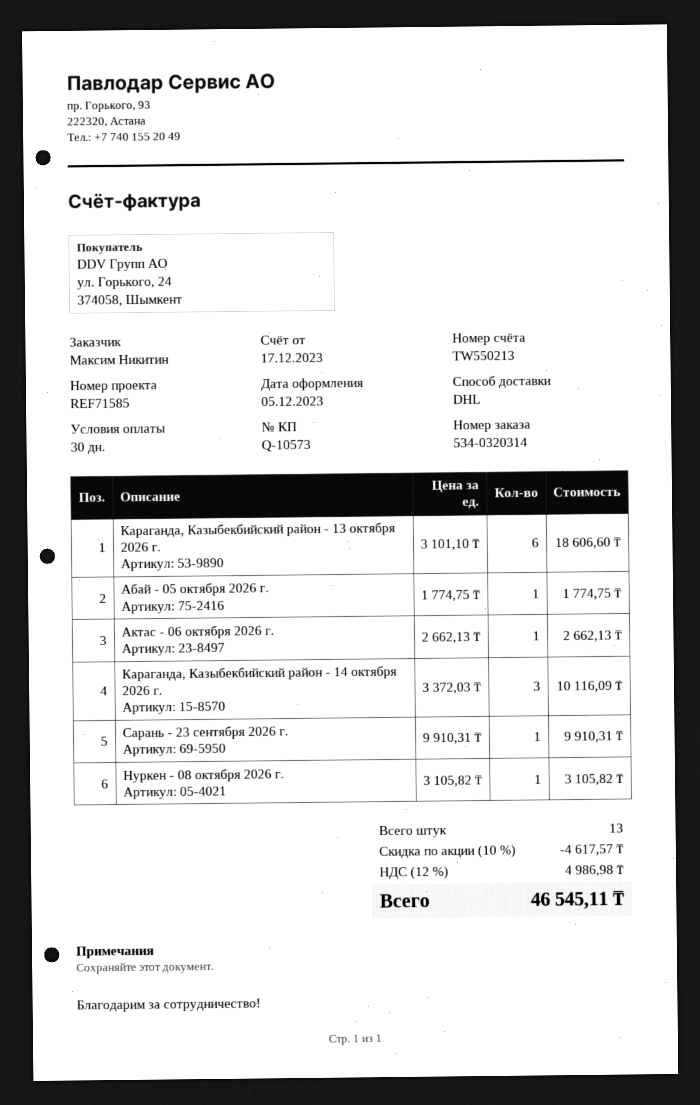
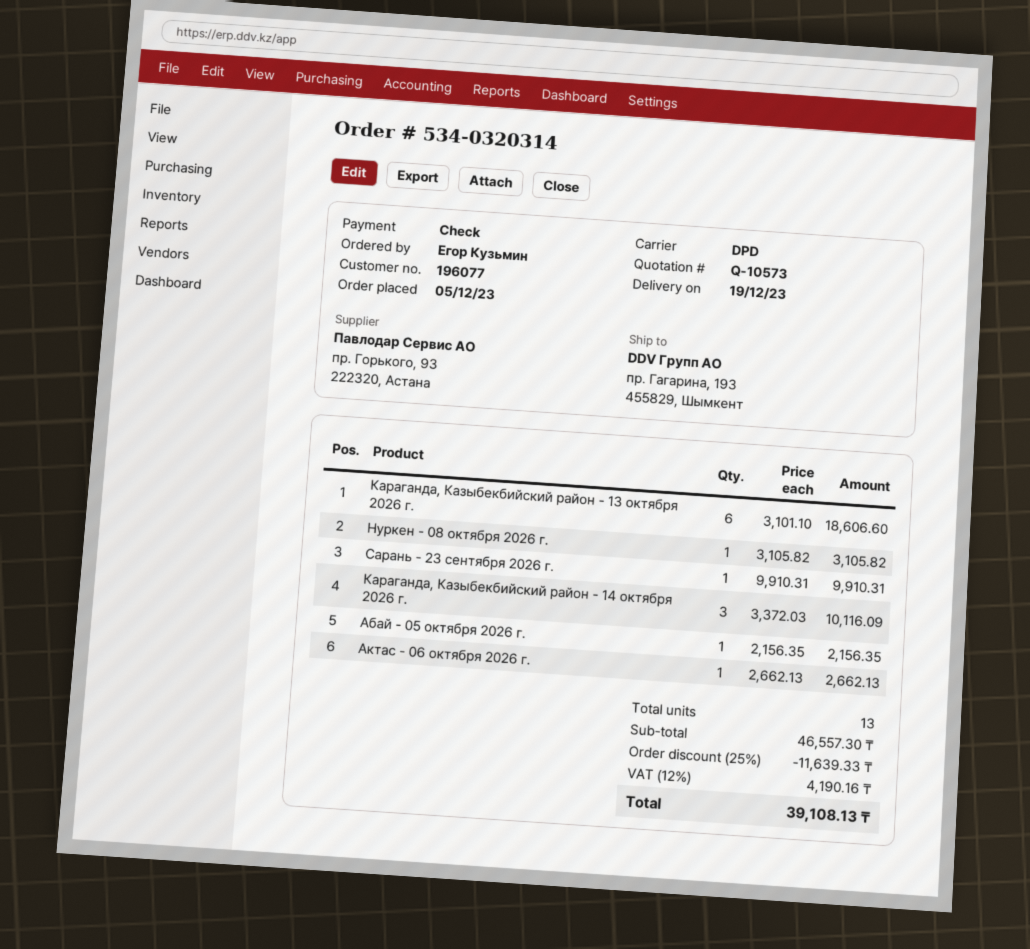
ordered by: Максим Никитин -> Егор Кузьмин
shipping method: DHL -> DPD
Абай - 05 октября 2026 г.: 1 x 1774.75 = 1774.75 -> 1 x 2156.35 = 2156.35
discount: 10% = 4617.57 -> 25% = 11639.33
tax: 12% = 4986.98 -> 12% = 4190.16
total: 46545.11 -> 39108.13

